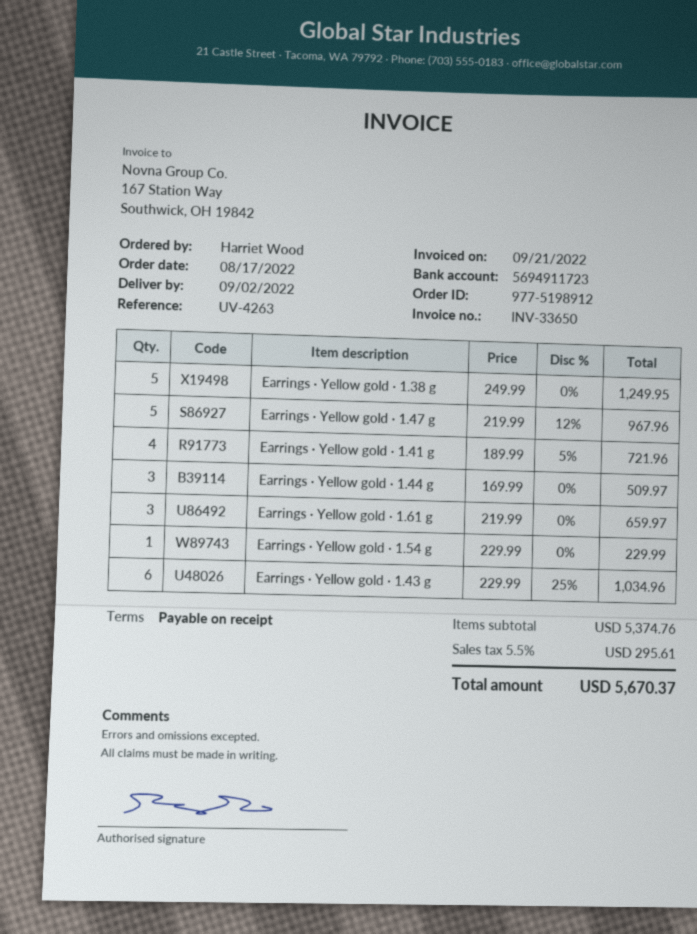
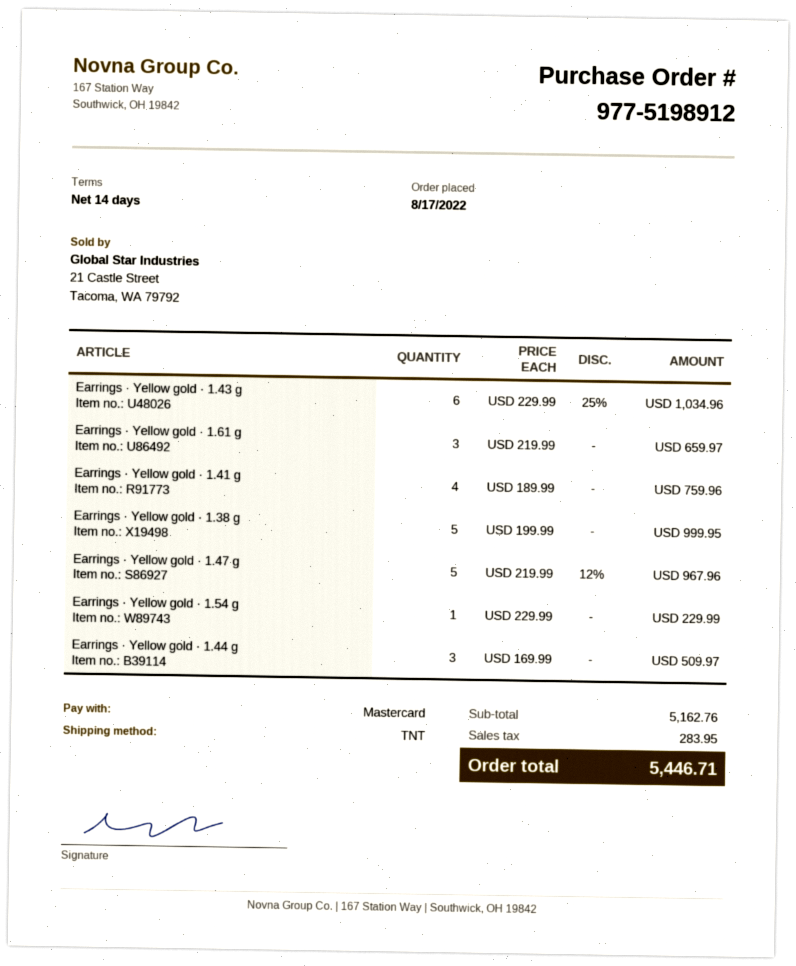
payment terms: on receipt -> 14 days
Earrings · Yellow gold · 1.38 g: 5 x 249.99 = 1249.95 -> 5 x 199.99 = 999.95
Earrings · Yellow gold · 1.41 g: 4 x 189.99 - 5% = 721.96 -> 4 x 189.99 = 759.96
subtotal: 5374.76 -> 5162.76
tax: 295.61 -> 283.95
total: 5670.37 -> 5446.71

